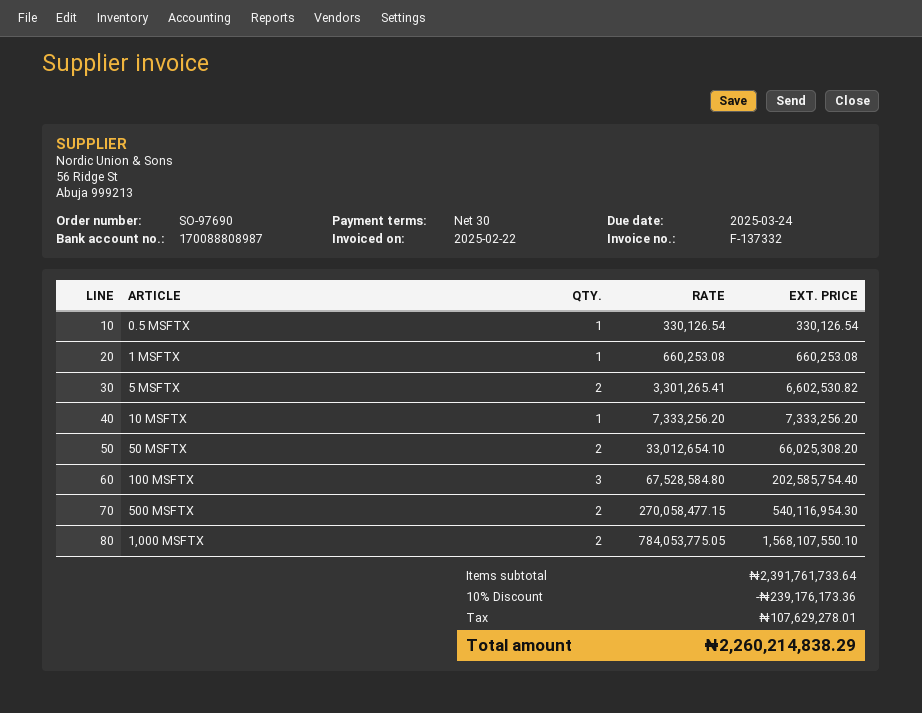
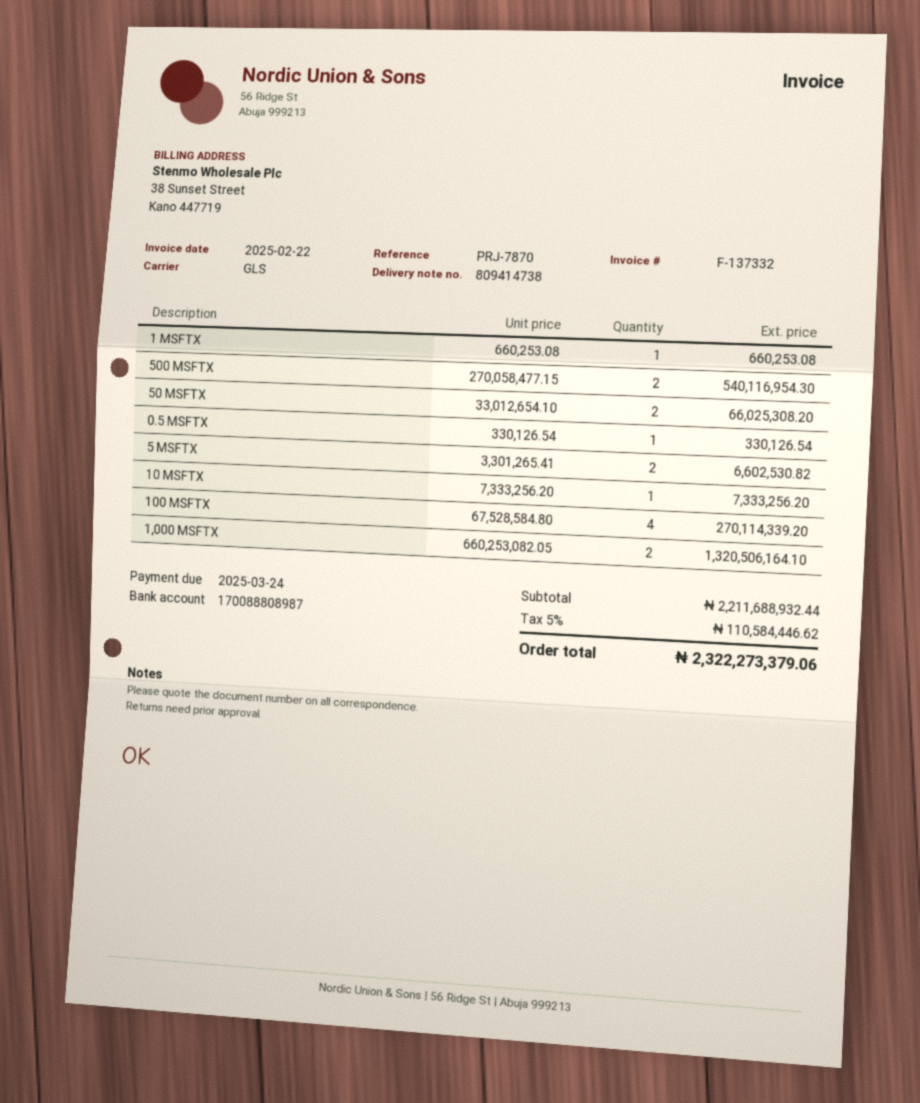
100 MSFTX: 3 x 67528584.80 = 202585754.40 -> 4 x 67528584.80 = 270114339.20
1,000 MSFTX: 2 x 784053775.05 = 1568107550.10 -> 2 x 660253082.05 = 1320506164.10
subtotal: 2391761733.64 -> 2211688932.44
discount: 10% = 239176173.36 -> none
tax: 107629278.01 -> 110584446.62
total: 2260214838.29 -> 2322273379.06

